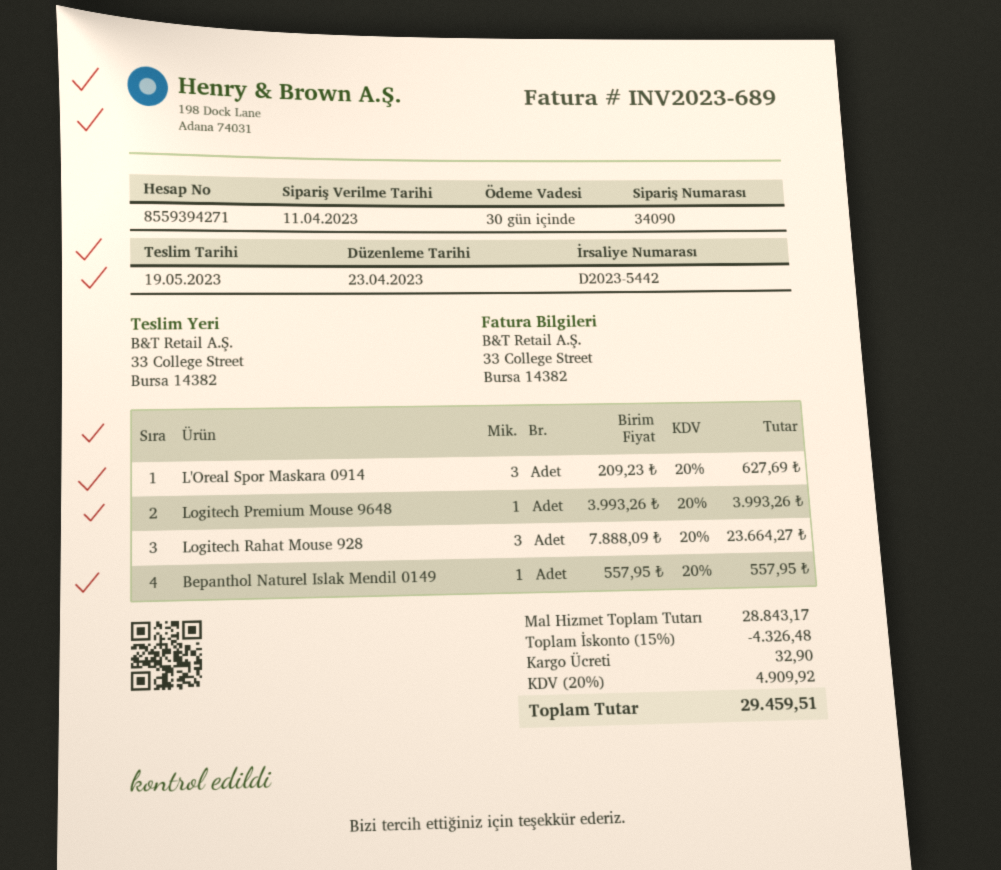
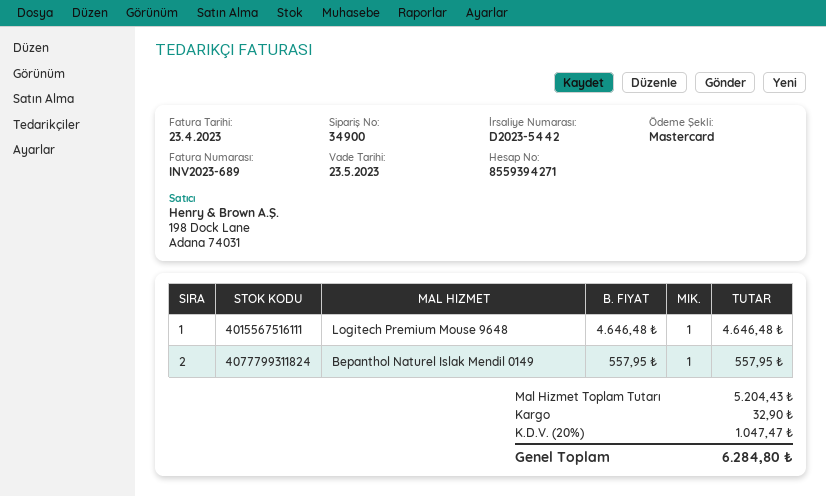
order number: 34090 -> 34900
L'Oreal Spor Maskara 0914: 3 x 209.23 = 627.69 -> none
Logitech Premium Mouse 9648: 1 x 3993.26 = 3993.26 -> 1 x 4646.48 = 4646.48
Logitech Rahat Mouse 928: 3 x 7888.09 = 23664.27 -> none
subtotal: 28843.17 -> 5204.43
discount: 15% = 4326.48 -> none
tax: 20% = 4909.92 -> 20% = 1047.47
total: 29459.51 -> 6284.80

